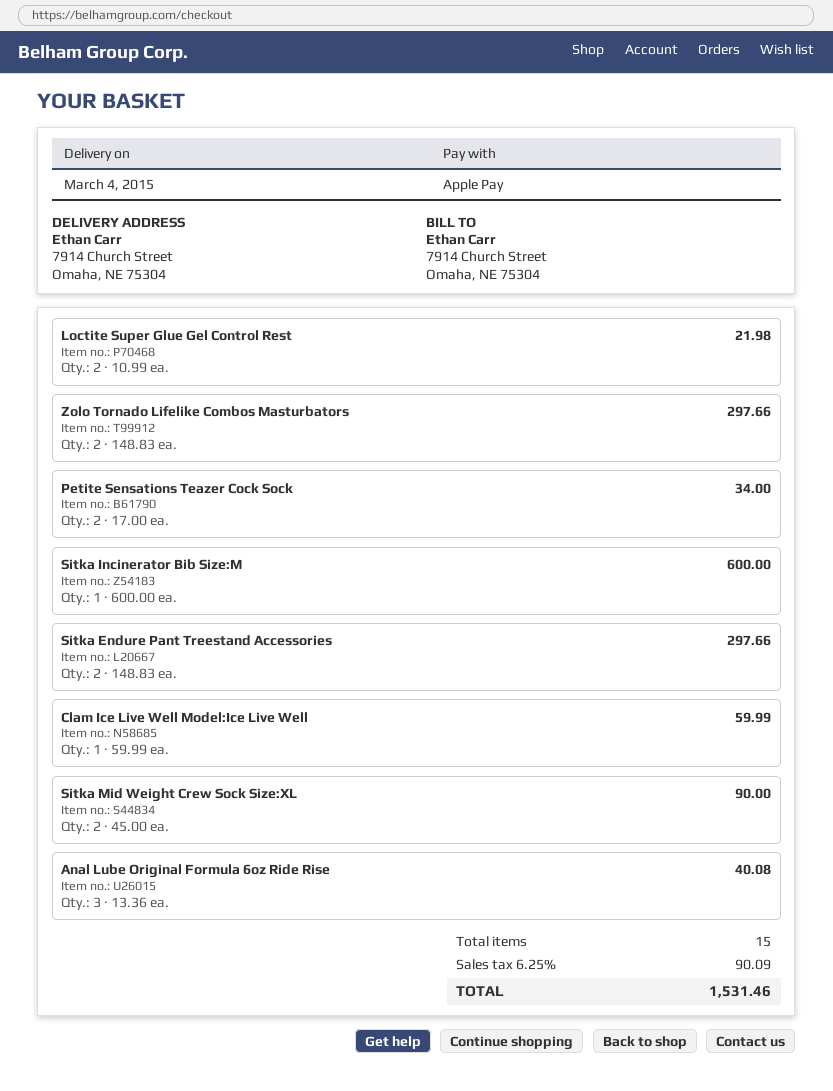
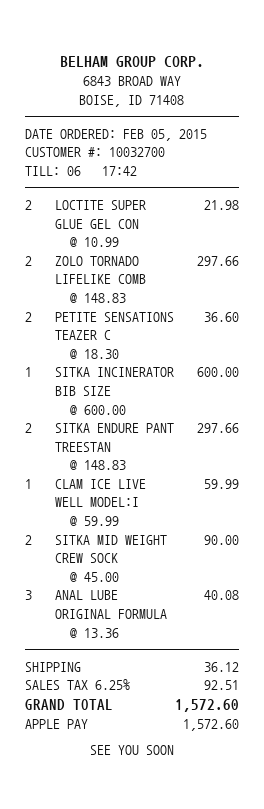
Petite Sensations Teazer Cock Sock: 2 x 17.00 = 34.00 -> 2 x 18.30 = 36.60
shipping: none -> 36.12
tax: 6.25% = 90.09 -> 6.25% = 92.51
total: 1531.46 -> 1572.60

